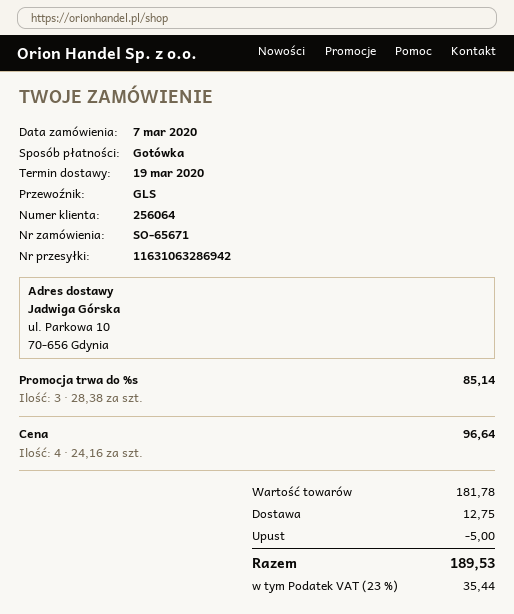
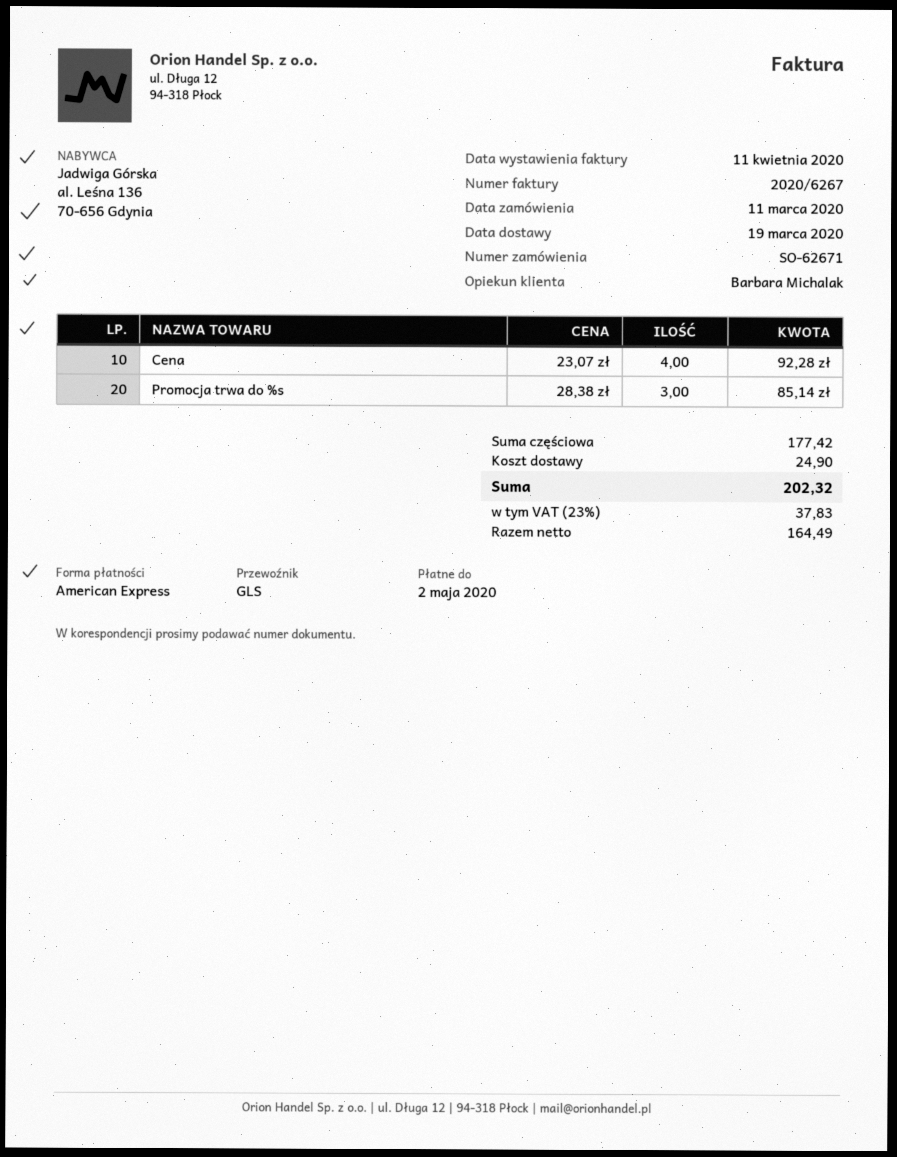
order number: SO-65671 -> SO-62671
order date: 2020-03-07 -> 2020-03-11
payment method: cash -> American Express
Cena: 4 x 24.16 = 96.64 -> 4 x 23.07 = 92.28
subtotal: 181.78 -> 177.42
discount: 5.00 -> none
shipping: 12.75 -> 24.90
tax: 23% = 35.44 -> 23% = 37.83
total: 189.53 -> 202.32

